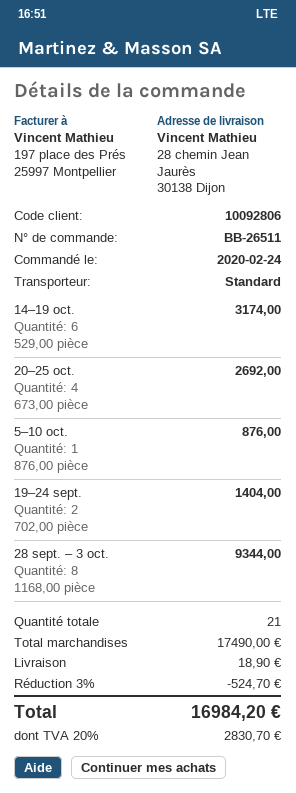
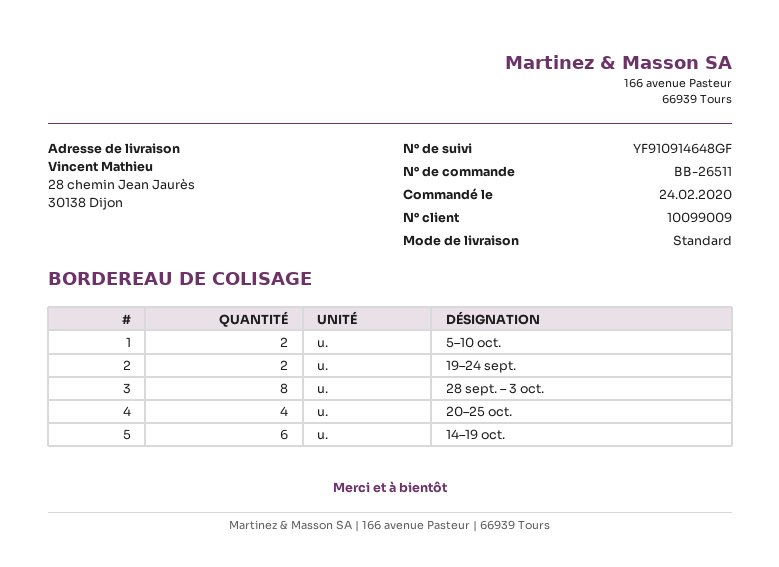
customer number: 10092806 -> 10099009
5–10 oct.: 1 -> 2

